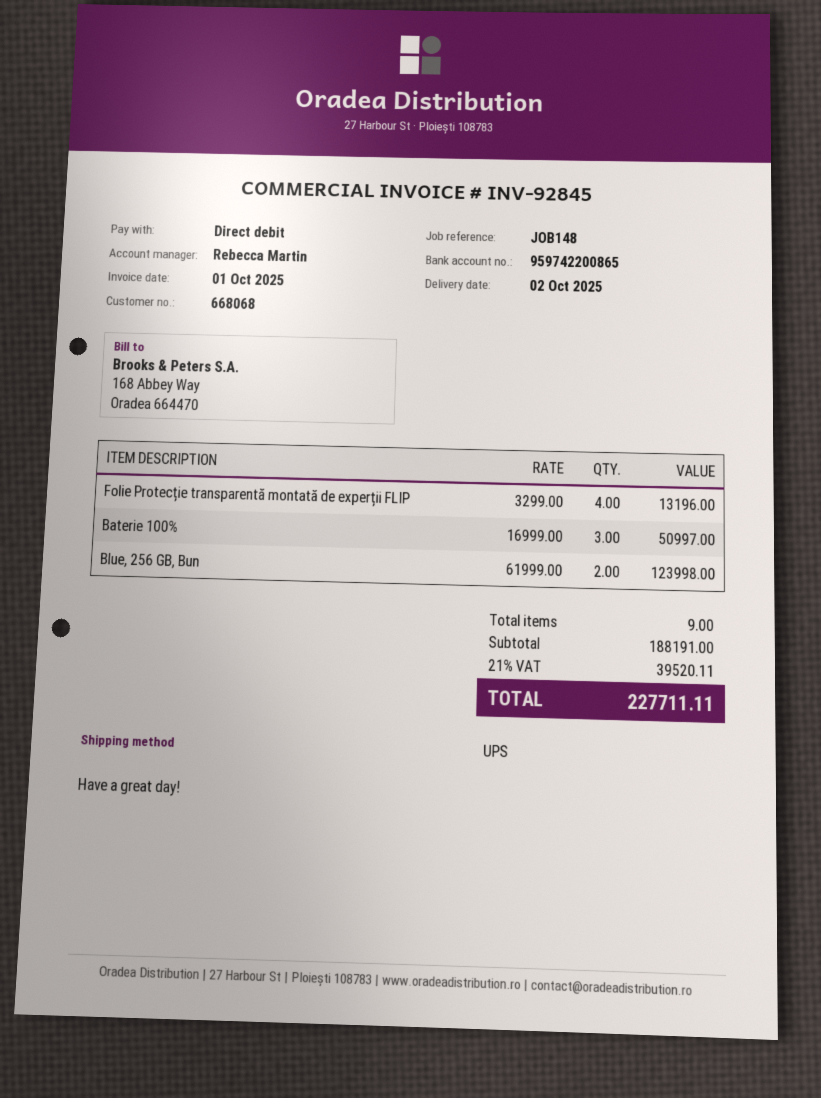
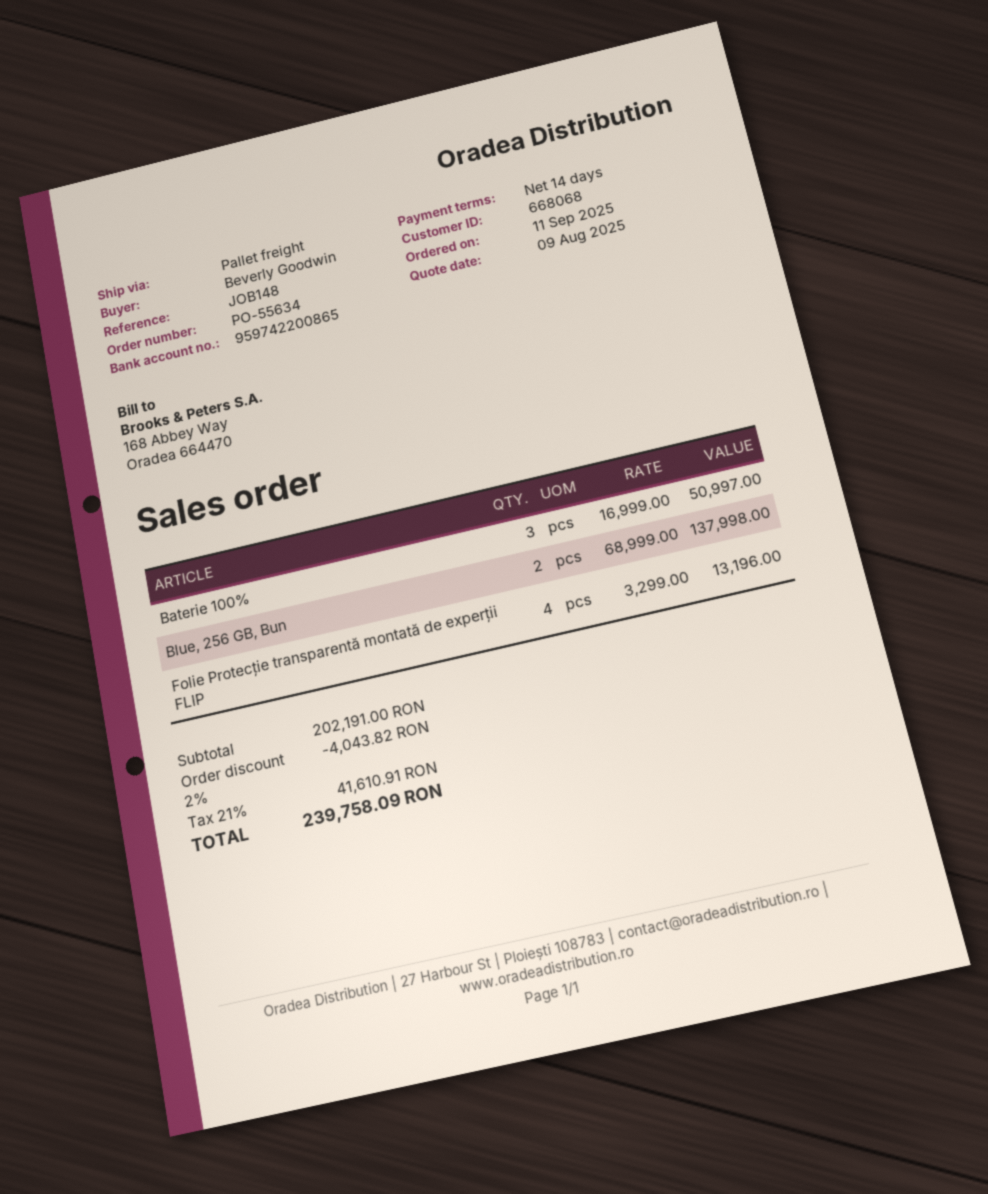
shipping method: UPS -> pallet freight
Blue, 256 GB, Bun: 2 x 61999.00 = 123998.00 -> 2 x 68999.00 = 137998.00
subtotal: 188191.00 -> 202191.00
discount: none -> 2% = 4043.82
tax: 21% = 39520.11 -> 21% = 41610.91
total: 227711.11 -> 239758.09

